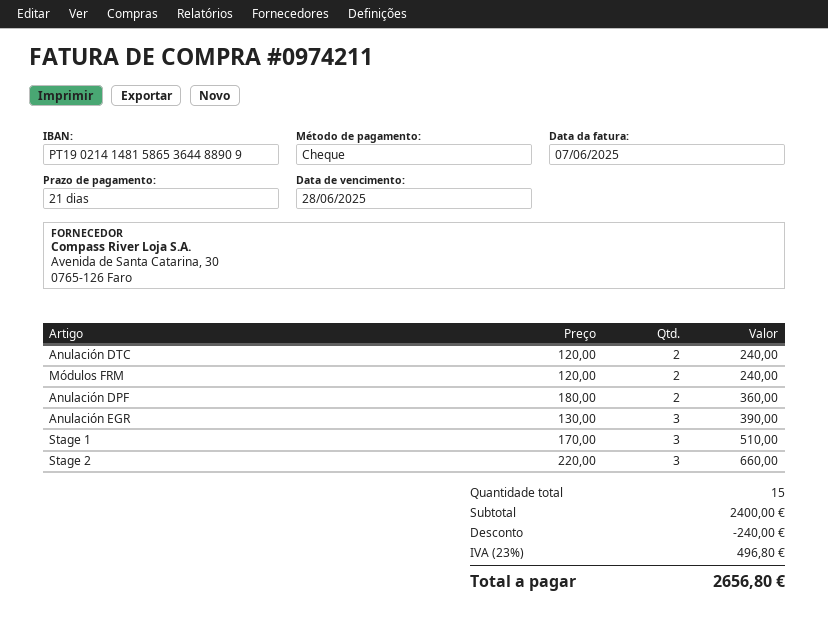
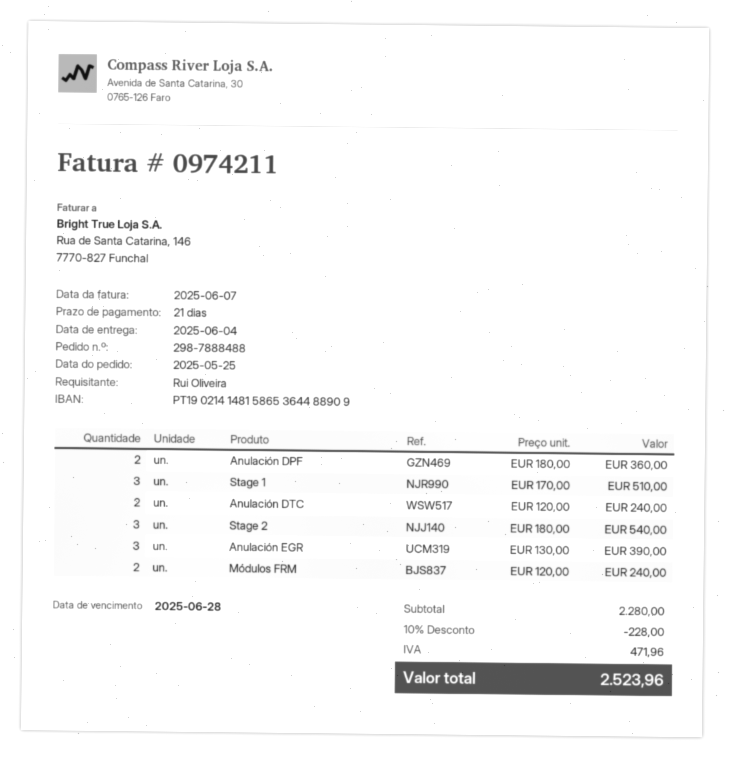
Stage 2: 3 x 220.00 = 660.00 -> 3 x 180.00 = 540.00
subtotal: 2400.00 -> 2280.00
discount: 240.00 -> 228.00
tax: 496.80 -> 471.96
total: 2656.80 -> 2523.96

